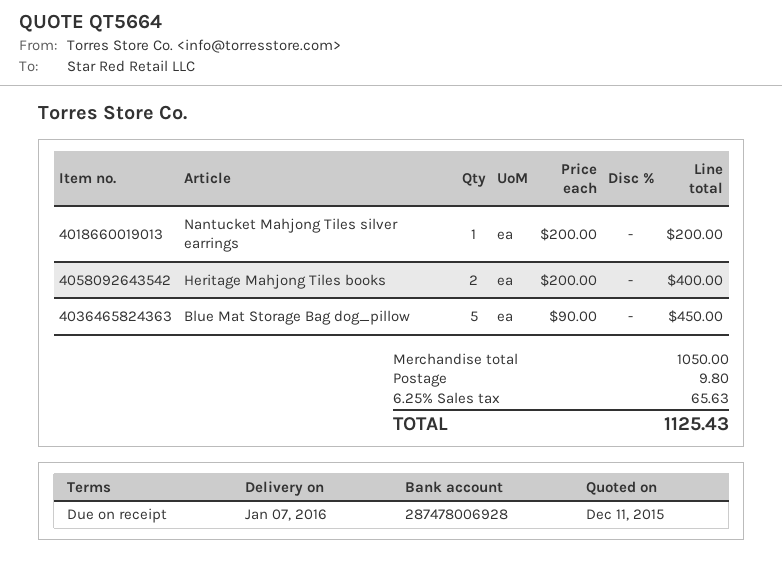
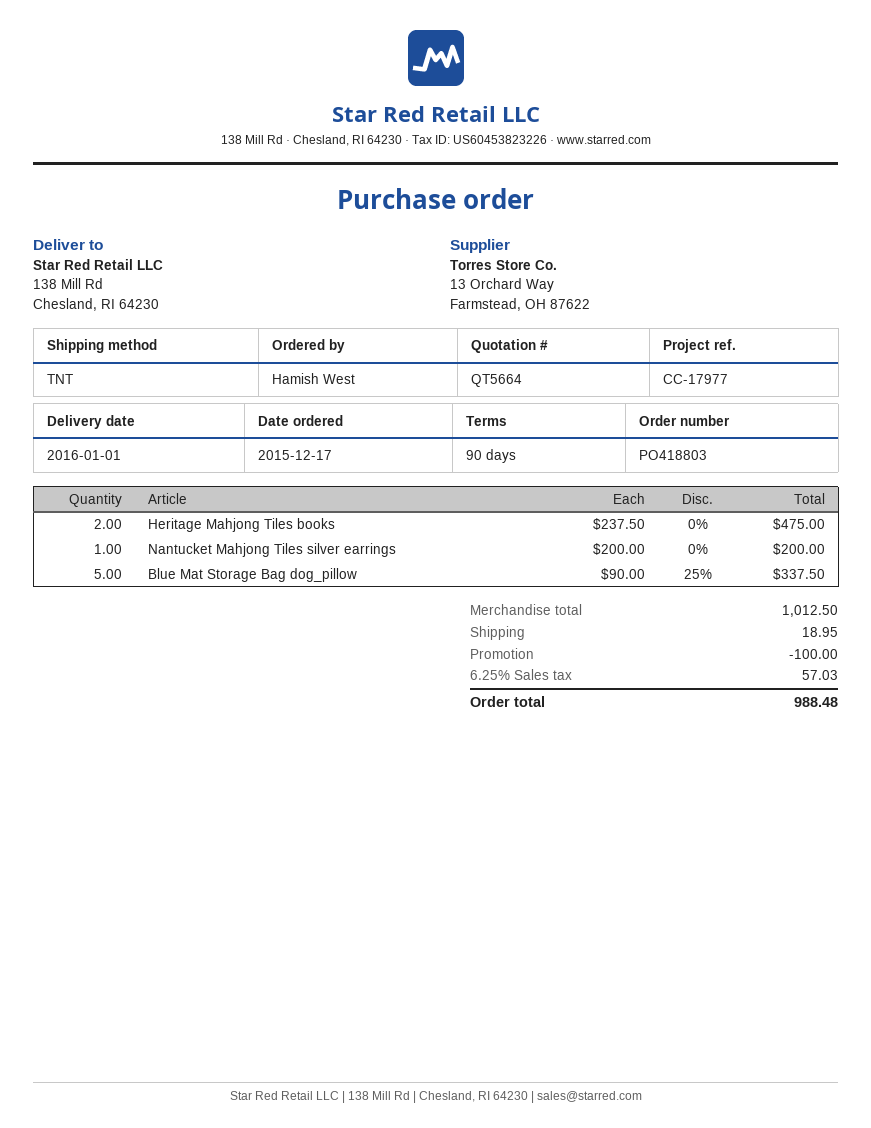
delivery date: 2016-01-07 -> 2016-01-01
payment terms: on receipt -> 90 days
Heritage Mahjong Tiles books: 2 x 200.00 = 400.00 -> 2 x 237.50 = 475.00
Blue Mat Storage Bag dog_pillow: 5 x 90.00 = 450.00 -> 5 x 90.00 - 25% = 337.50
subtotal: 1050.00 -> 1012.50
discount: none -> 100.00
shipping: 9.80 -> 18.95
tax: 6.25% = 65.63 -> 6.25% = 57.03
total: 1125.43 -> 988.48

